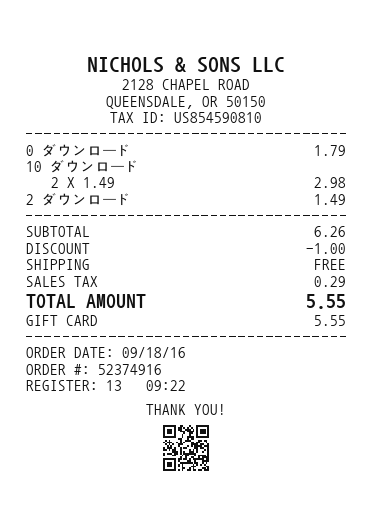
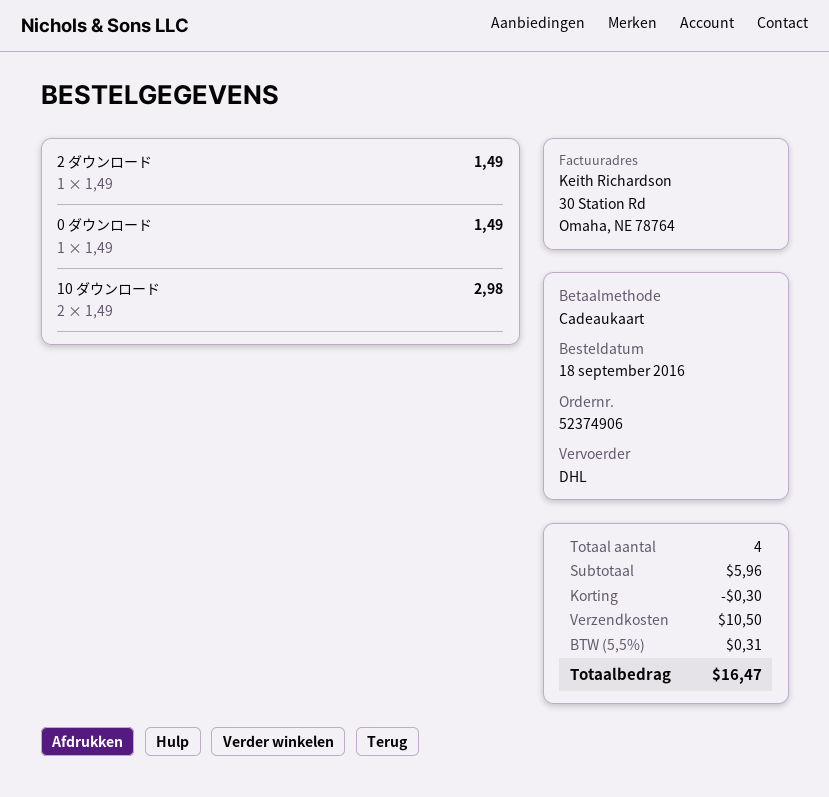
order number: 52374916 -> 52374906
0 ダウンロード: 1 x 1.79 = 1.79 -> 1 x 1.49 = 1.49
subtotal: 6.26 -> 5.96
discount: 1.00 -> 0.30
shipping: 0.00 -> 10.50
tax: 0.29 -> 0.31
total: 5.55 -> 16.47

